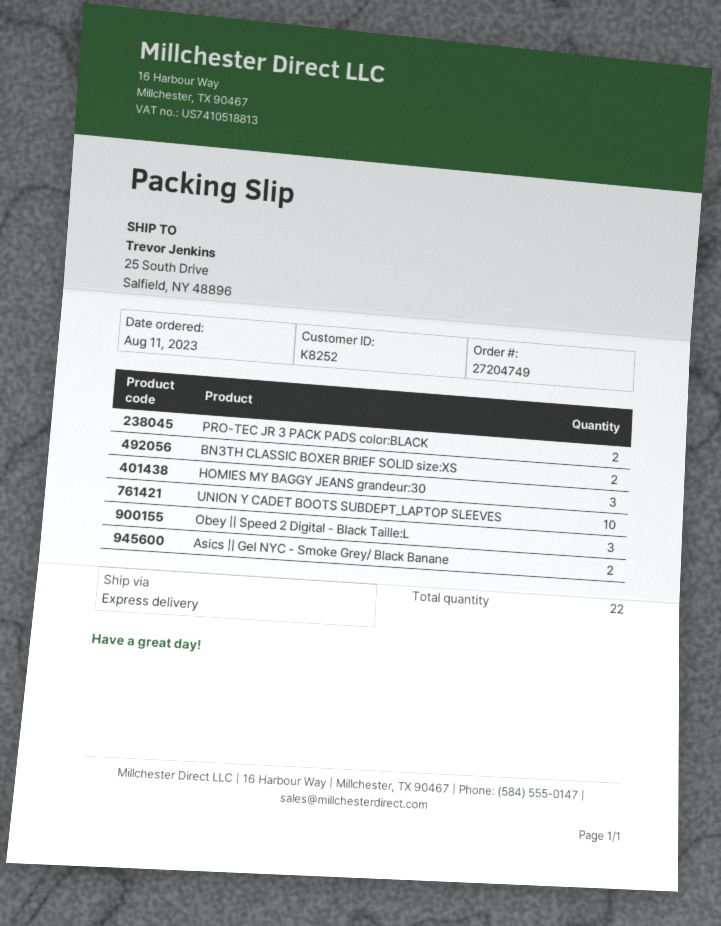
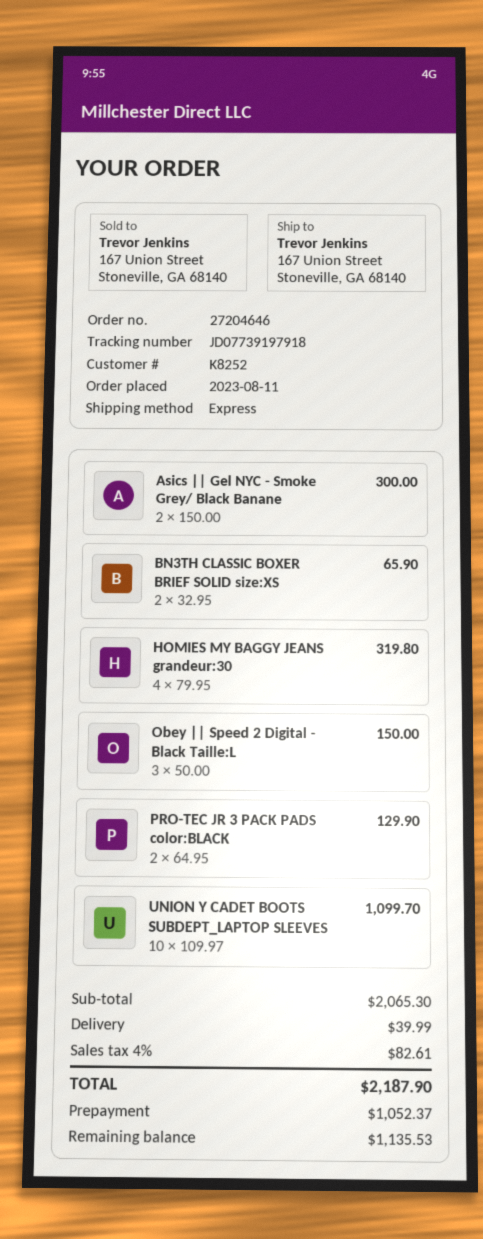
order number: 27204749 -> 27204646
ship to: 25 South Drive, Salfield, NY 48896 -> 167 Union Street, Stoneville, GA 68140
HOMIES MY BAGGY JEANS grandeur:30: 3 -> 4

